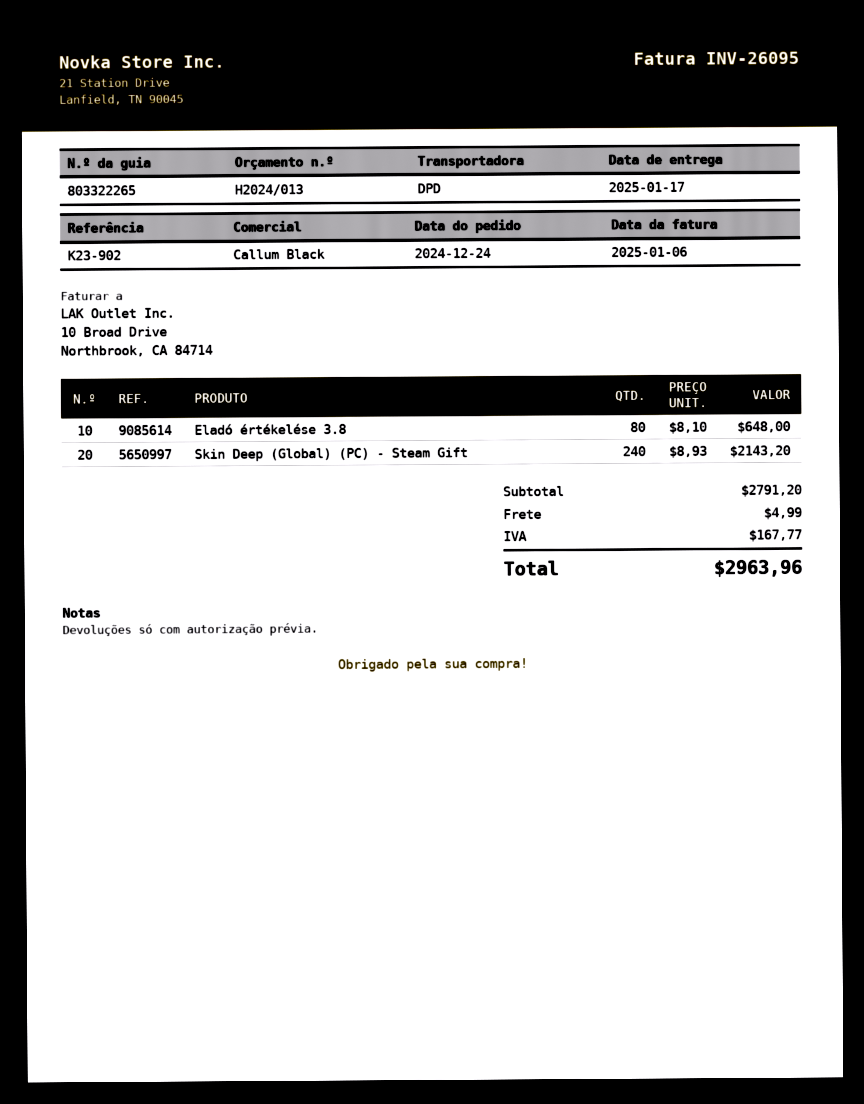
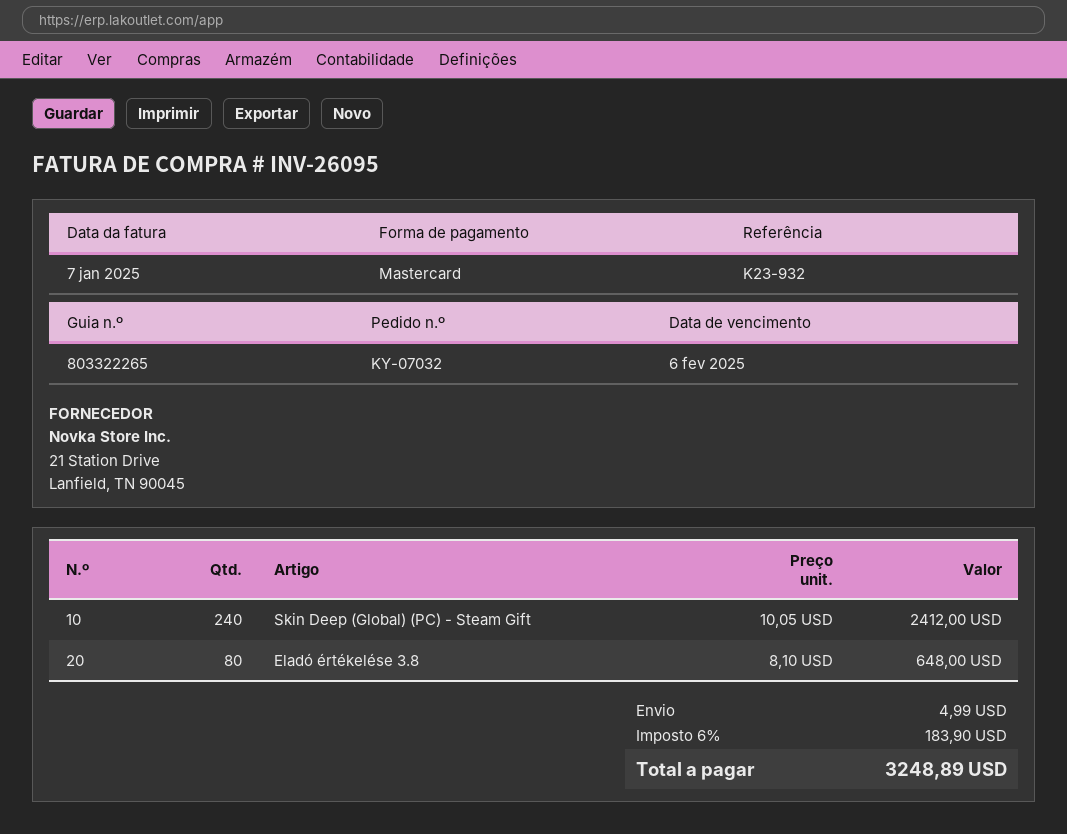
invoice date: 2025-01-06 -> 2025-01-07
reference: K23-902 -> K23-932
Skin Deep (Global) (PC) - Steam Gift: 240 x 8.93 = 2143.20 -> 240 x 10.05 = 2412.00
tax: 167.77 -> 183.90
total: 2963.96 -> 3248.89

